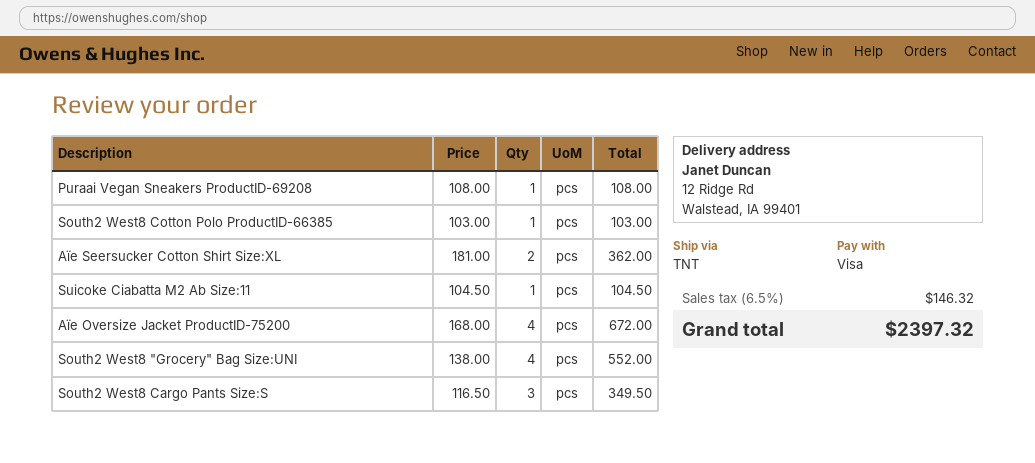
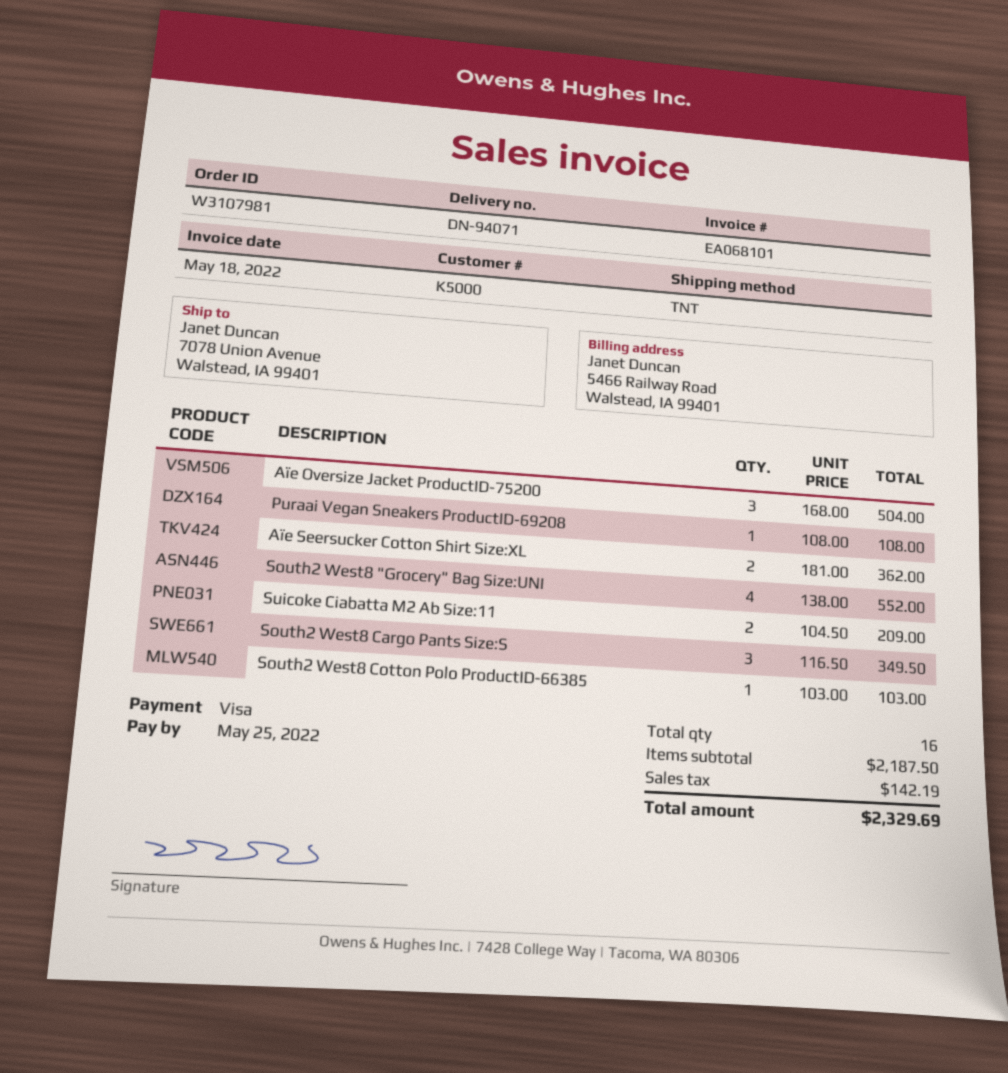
ship to: 12 Ridge Rd, Walstead, IA 99401 -> 7078 Union Avenue, Walstead, IA 99401
Suicoke Ciabatta M2 Ab Size:11: 1 x 104.50 = 104.50 -> 2 x 104.50 = 209.00
Aïe Oversize Jacket ProductID-75200: 4 x 168.00 = 672.00 -> 3 x 168.00 = 504.00
tax: 146.32 -> 142.19
total: 2397.32 -> 2329.69

